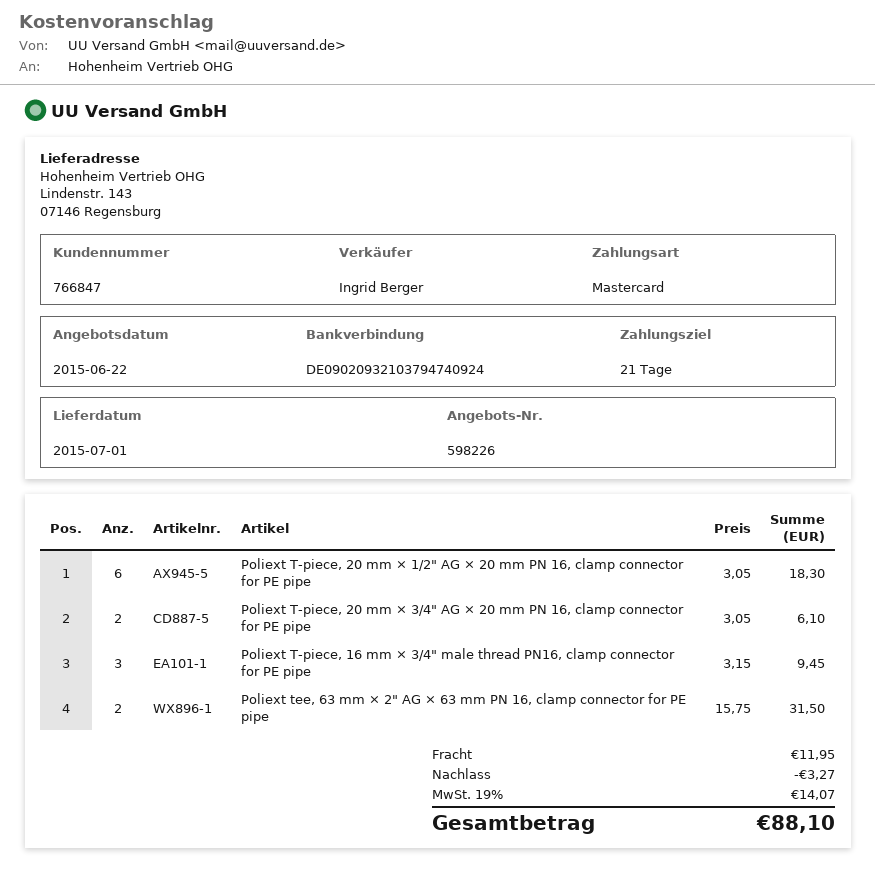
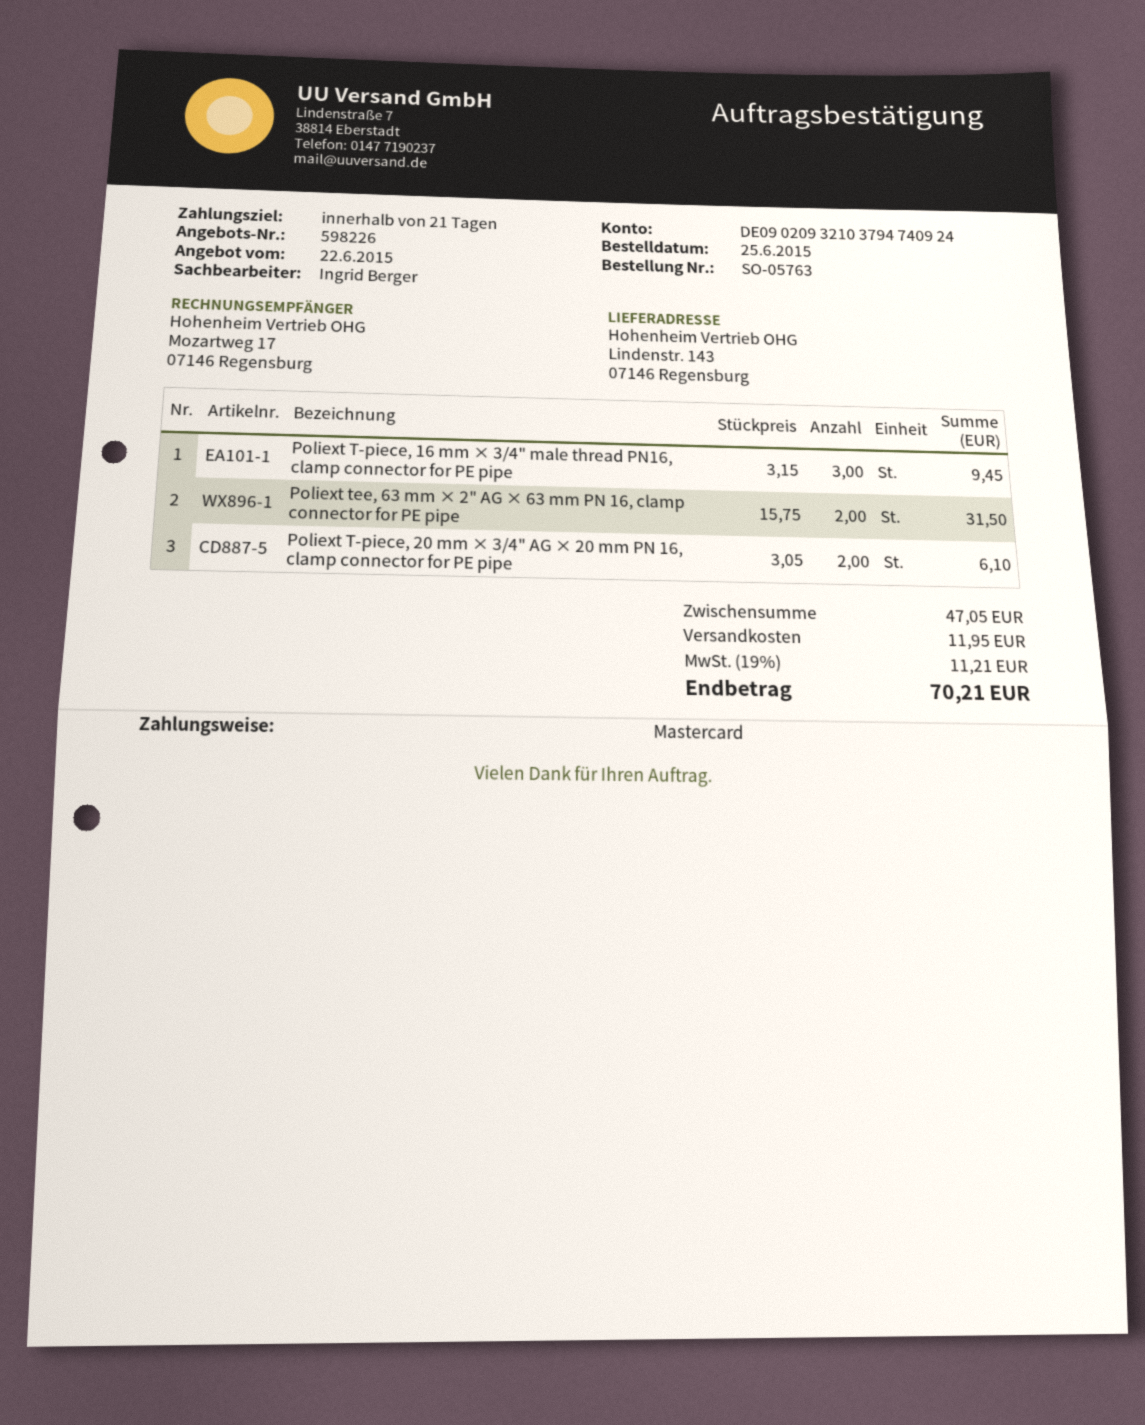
Poliext T-piece, 20 mm × 1/2" AG × 20 mm PN 16, clamp connector for PE pipe: 6 x 3.05 = 18.30 -> none
discount: 3.27 -> none
tax: 19% = 14.07 -> 19% = 11.21
total: 88.10 -> 70.21

